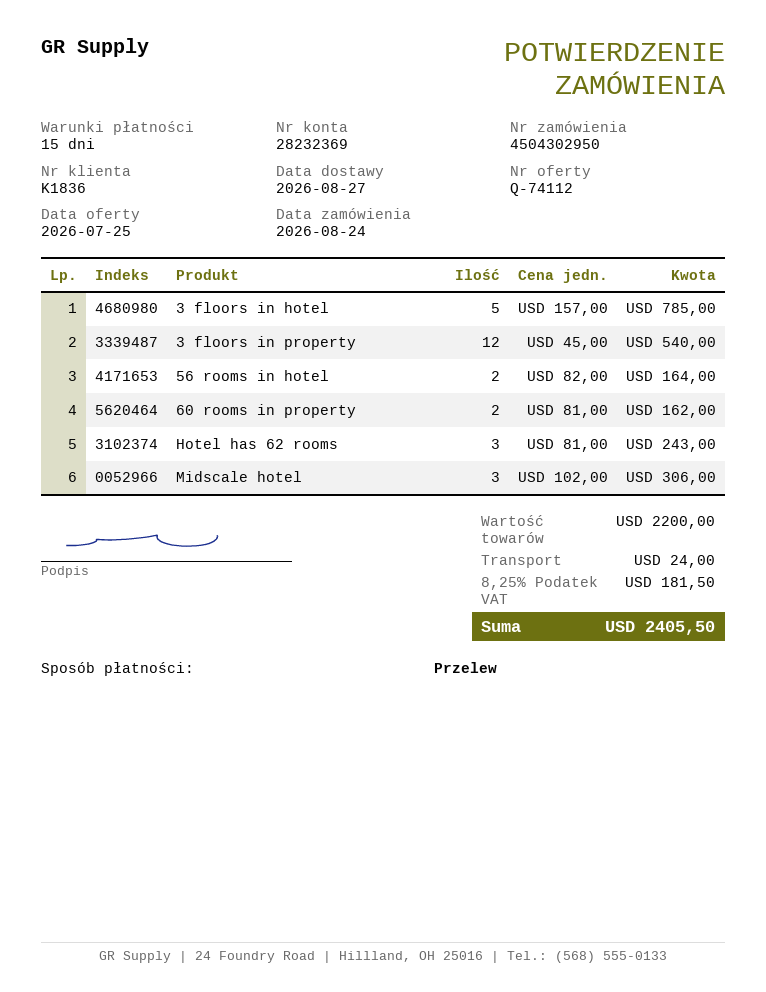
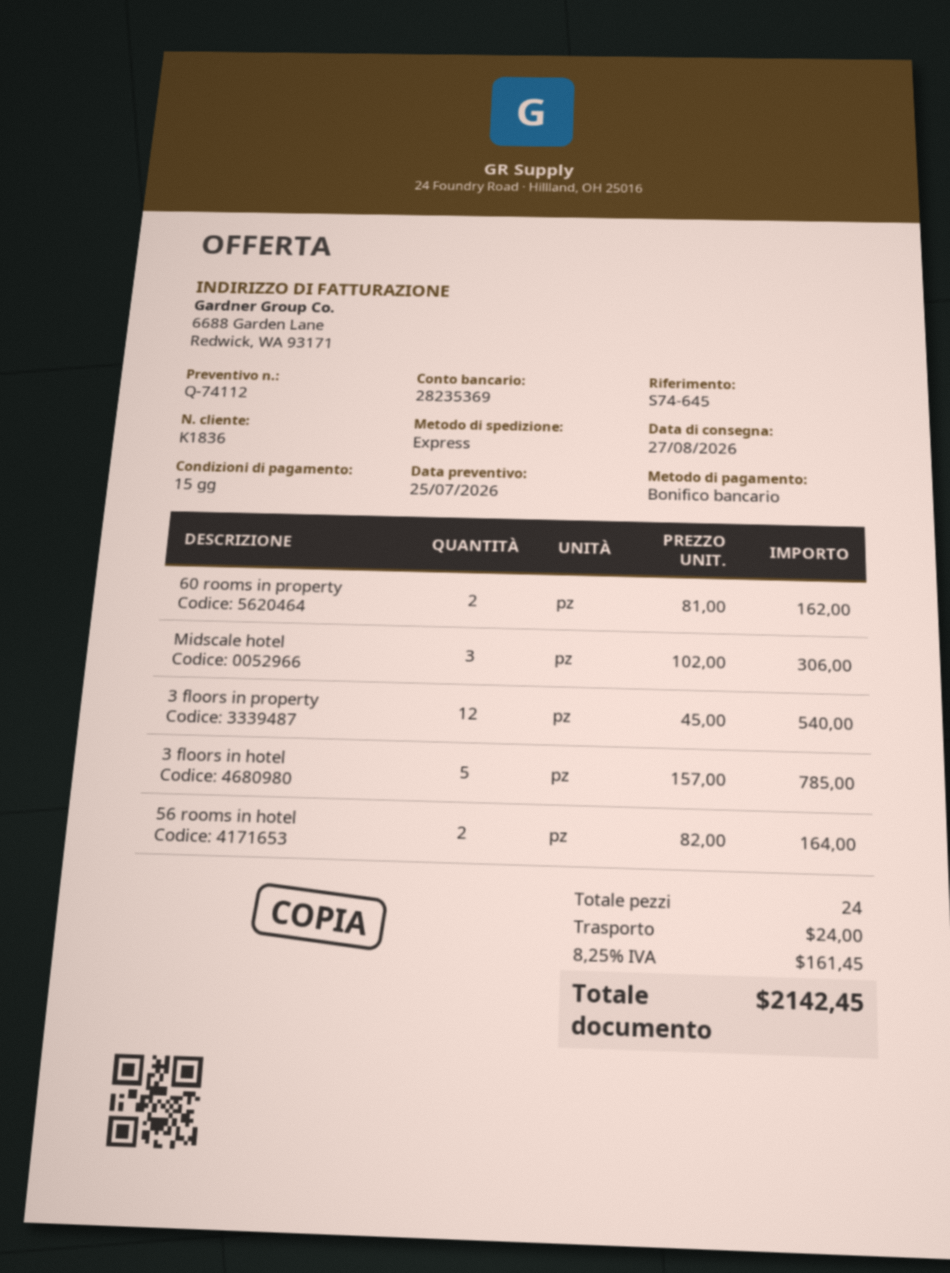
bank account: 28232369 -> 28235369
Hotel has 62 rooms: 3 x 81.00 = 243.00 -> none
tax: 8.25% = 181.50 -> 8.25% = 161.45
total: 2405.50 -> 2142.45

